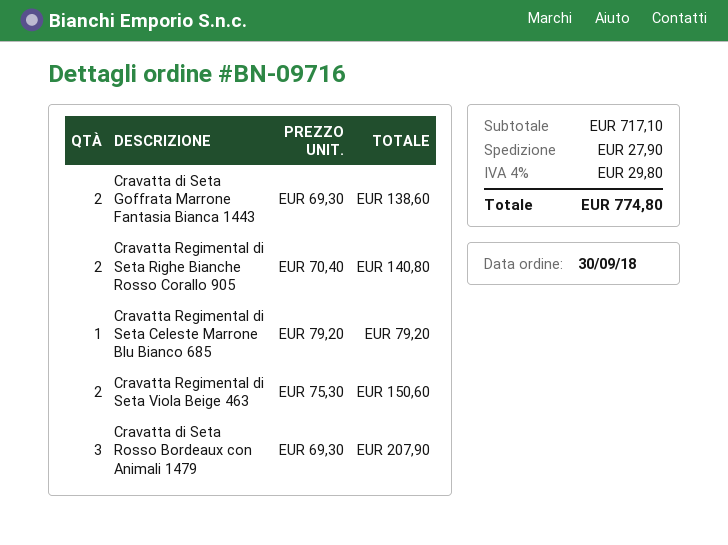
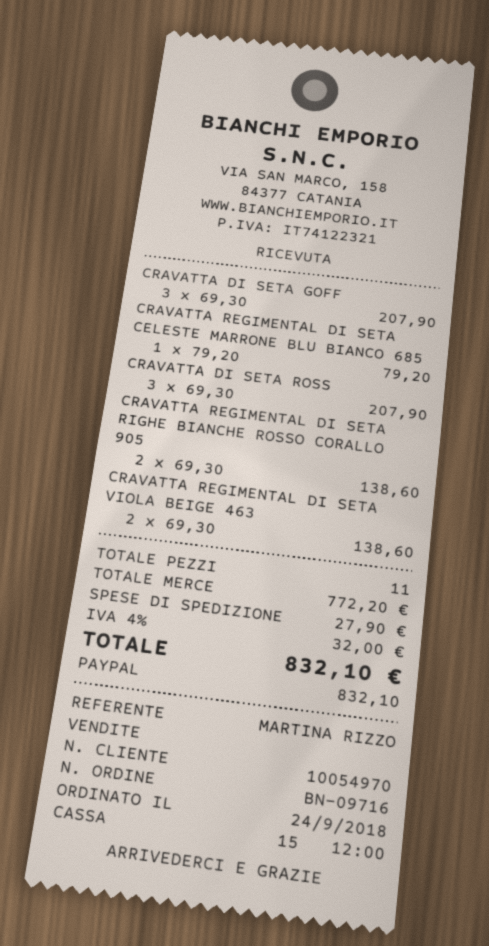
order date: 2018-09-30 -> 2018-09-24
Cravatta di Seta Goffrata Marrone Fantasia Bianca 1443: 2 x 69.30 = 138.60 -> 3 x 69.30 = 207.90
Cravatta Regimental di Seta Righe Bianche Rosso Corallo 905: 2 x 70.40 = 140.80 -> 2 x 69.30 = 138.60
Cravatta Regimental di Seta Viola Beige 463: 2 x 75.30 = 150.60 -> 2 x 69.30 = 138.60
subtotal: 717.10 -> 772.20
tax: 4% = 29.80 -> 4% = 32.00
total: 774.80 -> 832.10

